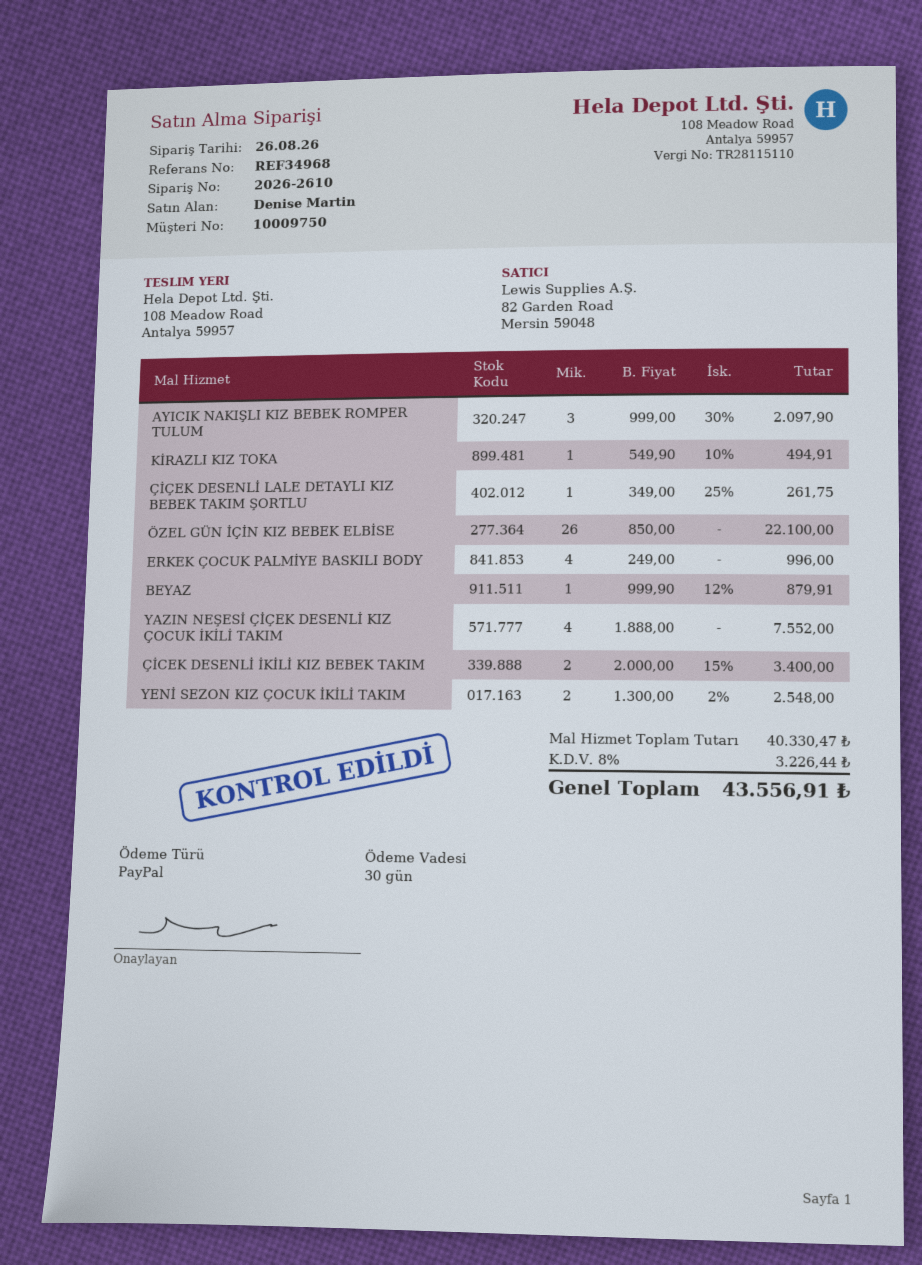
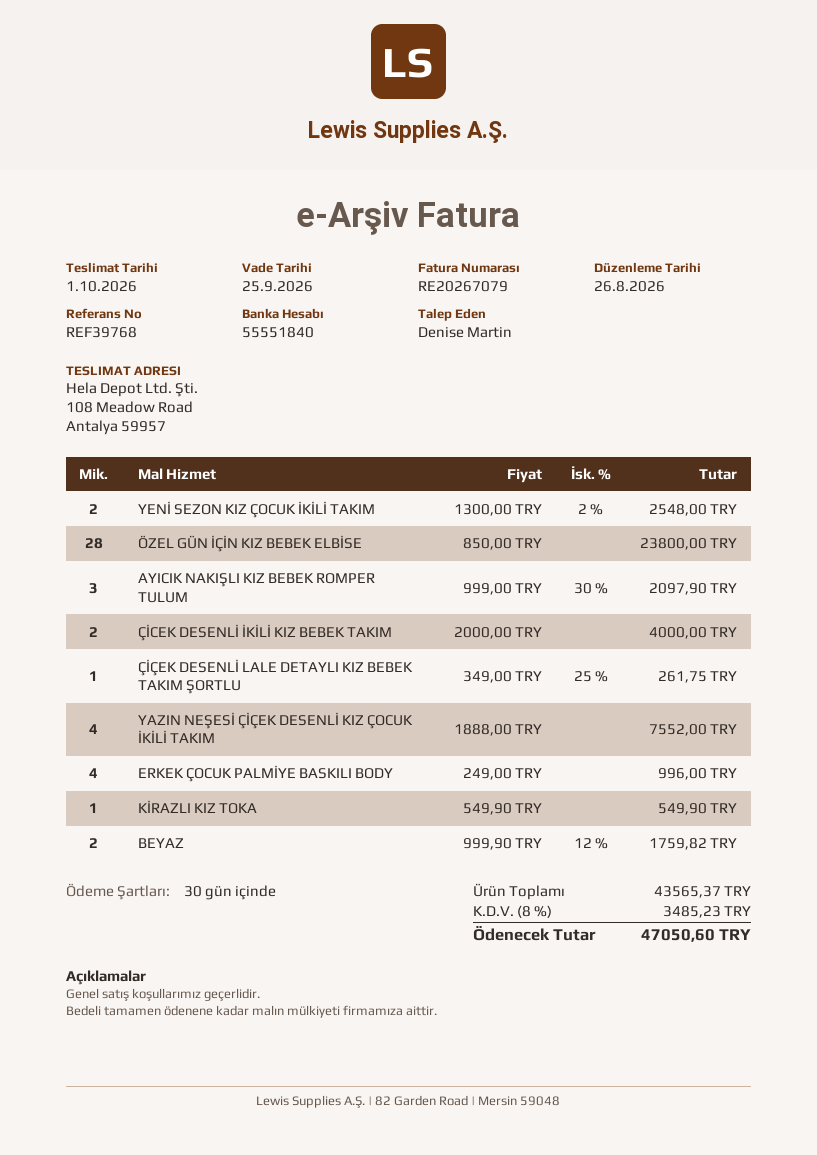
reference: REF34968 -> REF39768
KİRAZLI KIZ TOKA: 1 x 549.90 - 10% = 494.91 -> 1 x 549.90 = 549.90
ÖZEL GÜN İÇİN KIZ BEBEK ELBİSE: 26 x 850.00 = 22100.00 -> 28 x 850.00 = 23800.00
BEYAZ: 1 x 999.90 - 12% = 879.91 -> 2 x 999.90 - 12% = 1759.82
ÇİCEK DESENLİ İKİLİ KIZ BEBEK TAKIM: 2 x 2000.00 - 15% = 3400.00 -> 2 x 2000.00 = 4000.00
subtotal: 40330.47 -> 43565.37
tax: 8% = 3226.44 -> 8% = 3485.23
total: 43556.91 -> 47050.60

